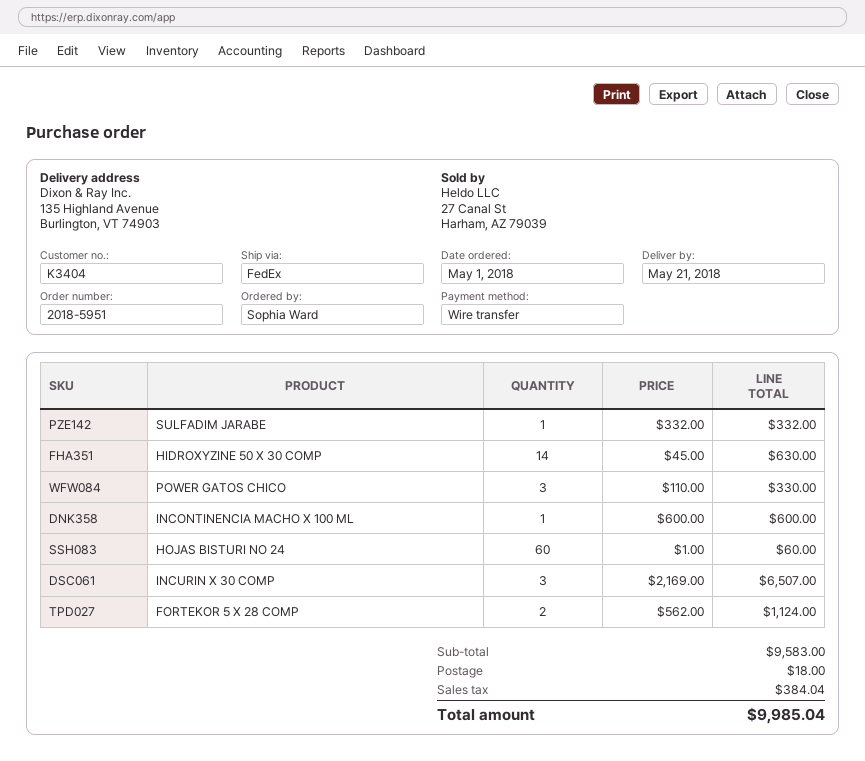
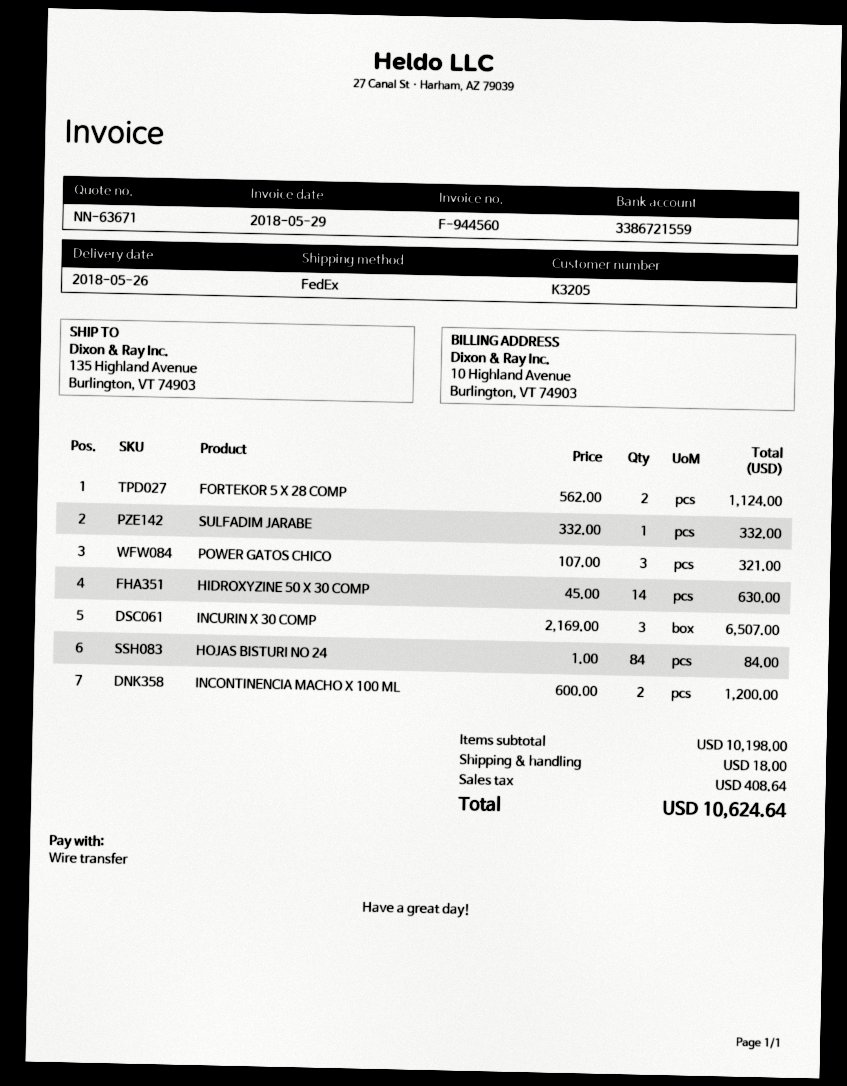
delivery date: 2018-05-21 -> 2018-05-26
customer number: K3404 -> K3205
POWER GATOS CHICO: 3 x 110.00 = 330.00 -> 3 x 107.00 = 321.00
INCONTINENCIA MACHO X 100 ML: 1 x 600.00 = 600.00 -> 2 x 600.00 = 1200.00
HOJAS BISTURI NO 24: 60 x 1.00 = 60.00 -> 84 x 1.00 = 84.00
subtotal: 9583.00 -> 10198.00
tax: 384.04 -> 408.64
total: 9985.04 -> 10624.64

